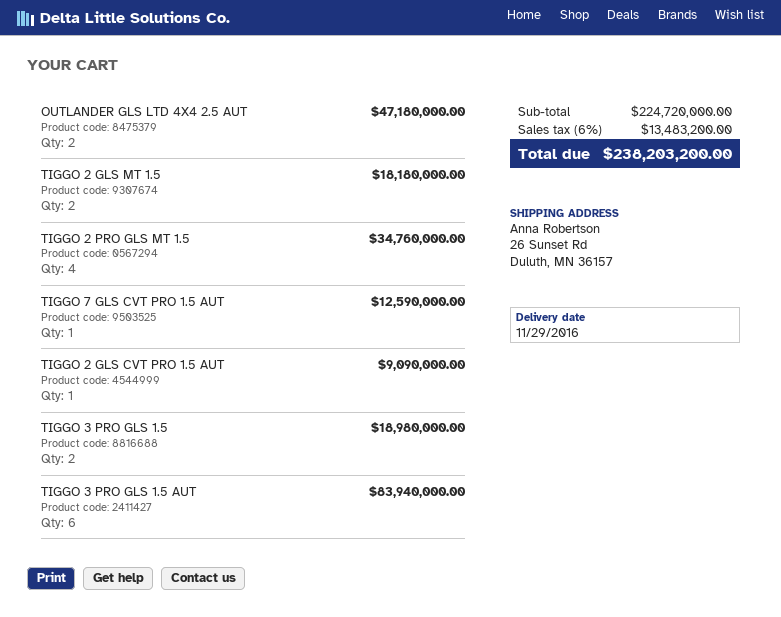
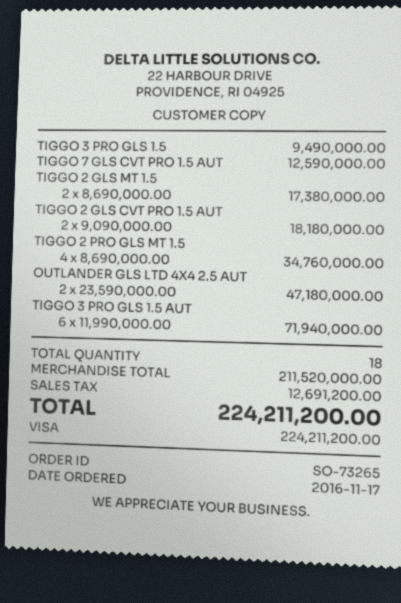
TIGGO 2 GLS MT 1.5: 2 for 18180000.00 -> 2 for 17380000.00
TIGGO 2 GLS CVT PRO 1.5 AUT: 1 for 9090000.00 -> 2 for 18180000.00
TIGGO 3 PRO GLS 1.5: 2 for 18980000.00 -> 1 for 9490000.00
TIGGO 3 PRO GLS 1.5 AUT: 6 for 83940000.00 -> 6 for 71940000.00
subtotal: 224720000.00 -> 211520000.00
tax: 13483200.00 -> 12691200.00
total: 238203200.00 -> 224211200.00

